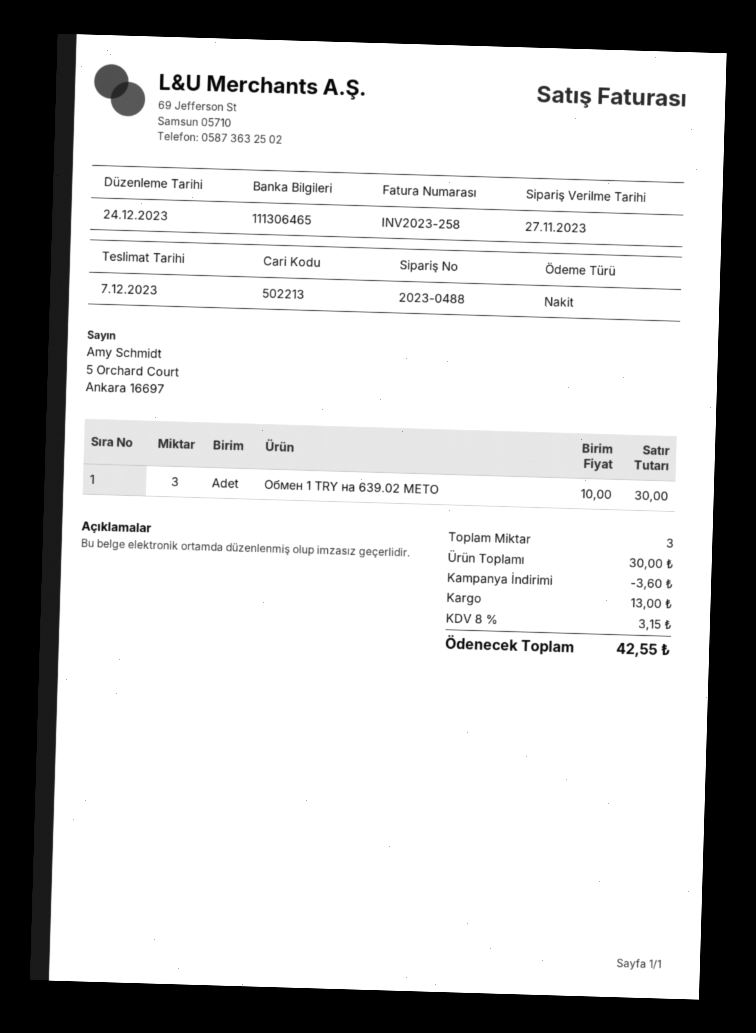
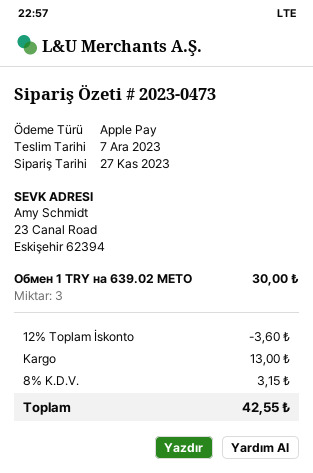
order number: 2023-0488 -> 2023-0473
payment method: cash -> Apple Pay

